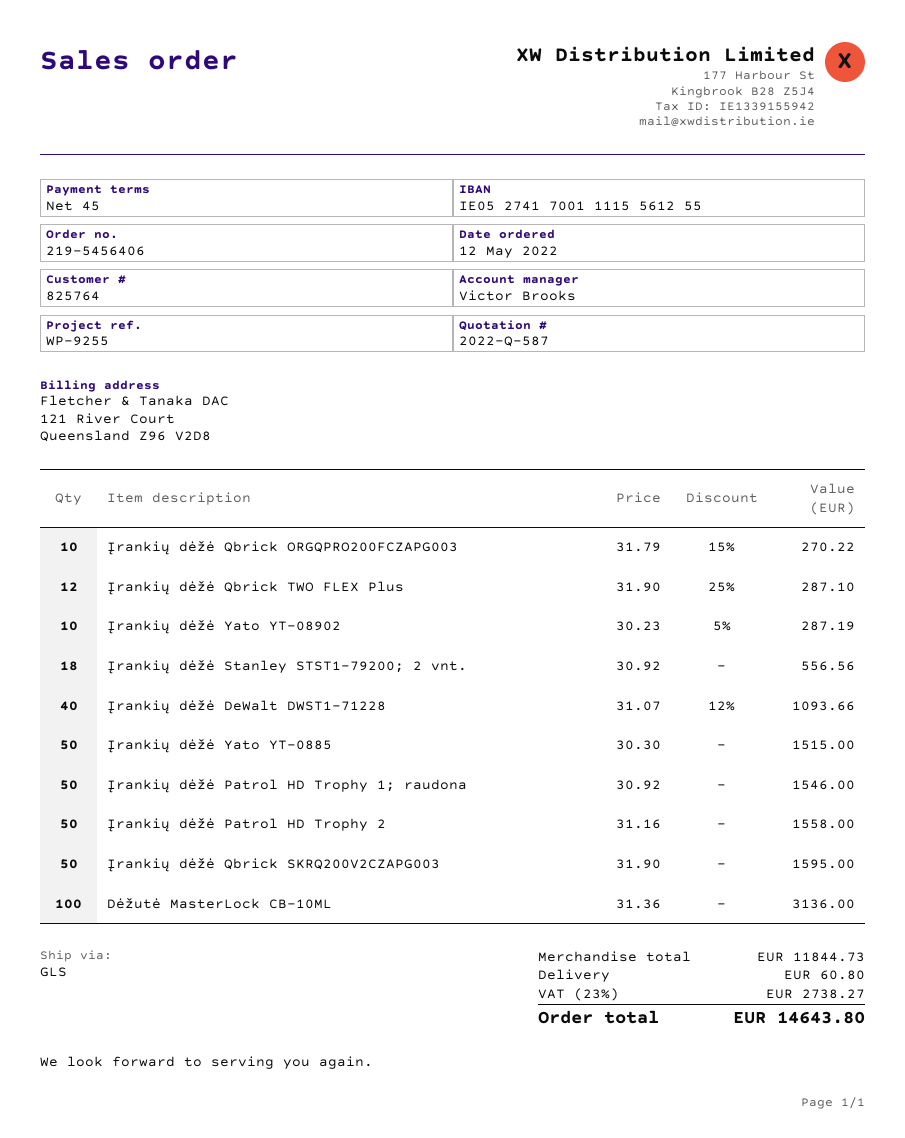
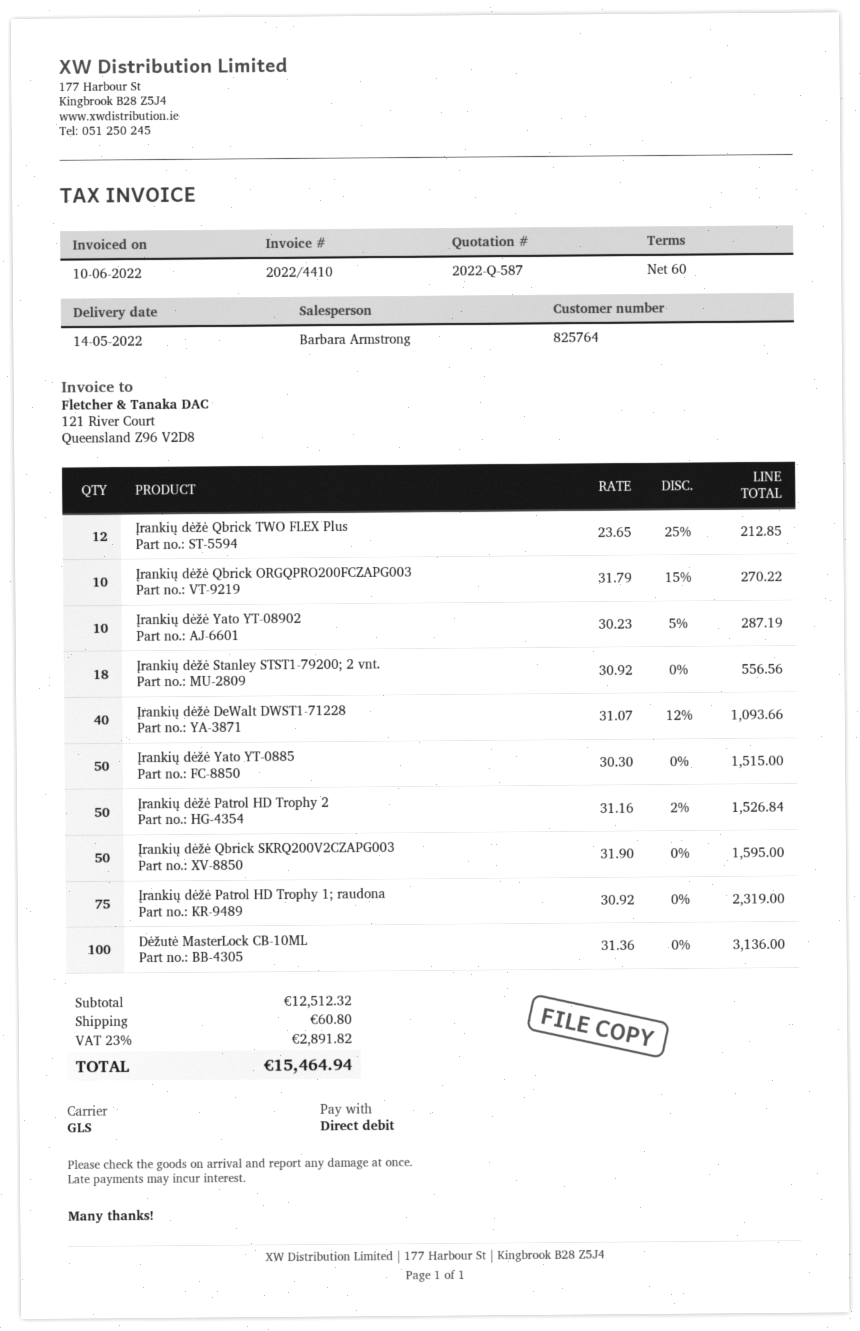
payment terms: 45 days -> 60 days
sales rep: Victor Brooks -> Barbara Armstrong
Įrankių dėžė Qbrick TWO FLEX Plus: 12 x 31.90 - 25% = 287.10 -> 12 x 23.65 - 25% = 212.85
Įrankių dėžė Patrol HD Trophy 1; raudona: 50 x 30.92 = 1546.00 -> 75 x 30.92 = 2319.00
Įrankių dėžė Patrol HD Trophy 2: 50 x 31.16 = 1558.00 -> 50 x 31.16 - 2% = 1526.84
subtotal: 11844.73 -> 12512.32
tax: 23% = 2738.27 -> 23% = 2891.82
total: 14643.80 -> 15464.94

